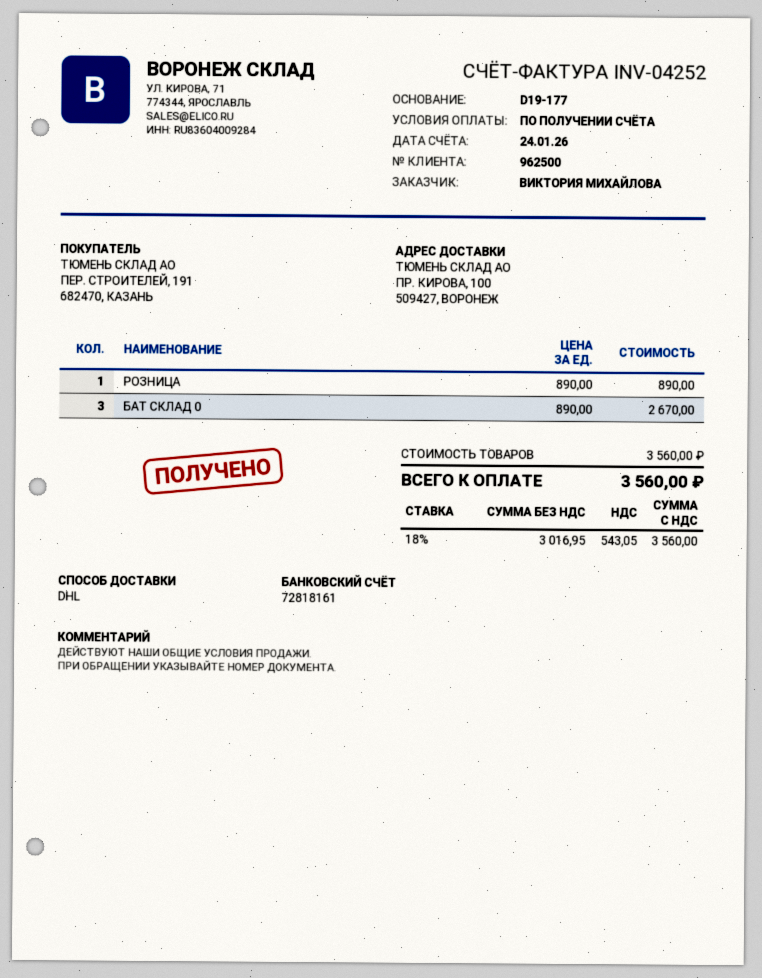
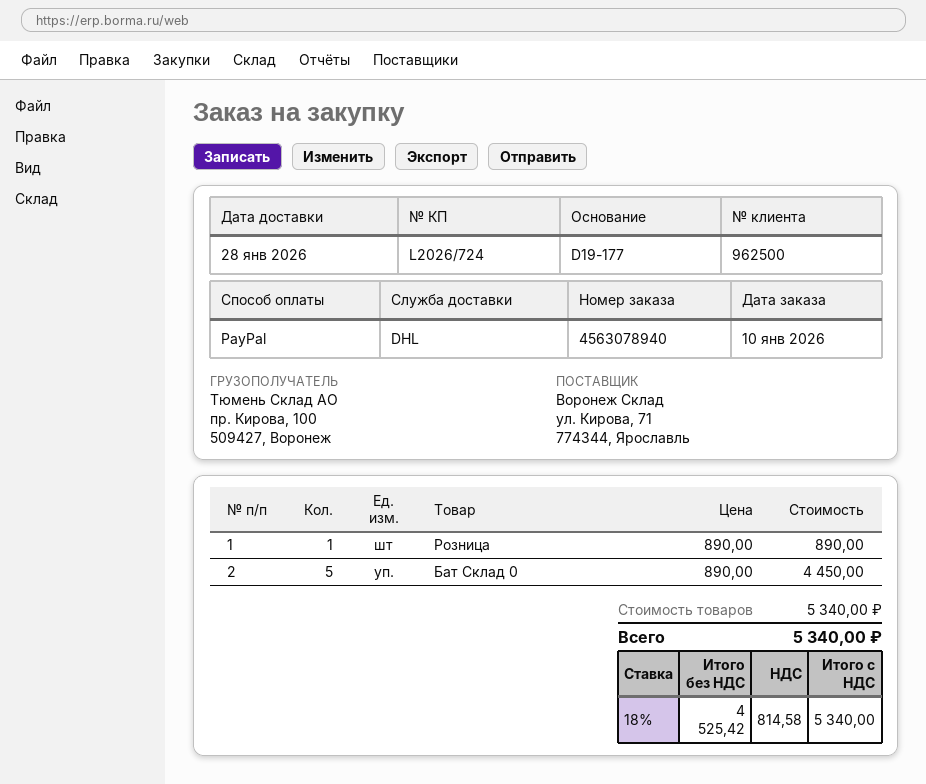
БАТ СКЛАД 0: 3 x 890.00 = 2670.00 -> 5 x 890.00 = 4450.00
subtotal: 3560.00 -> 5340.00
net: 3016.95 -> 4525.42
tax: 18% = 543.05 -> 18% = 814.58
total: 3560.00 -> 5340.00

